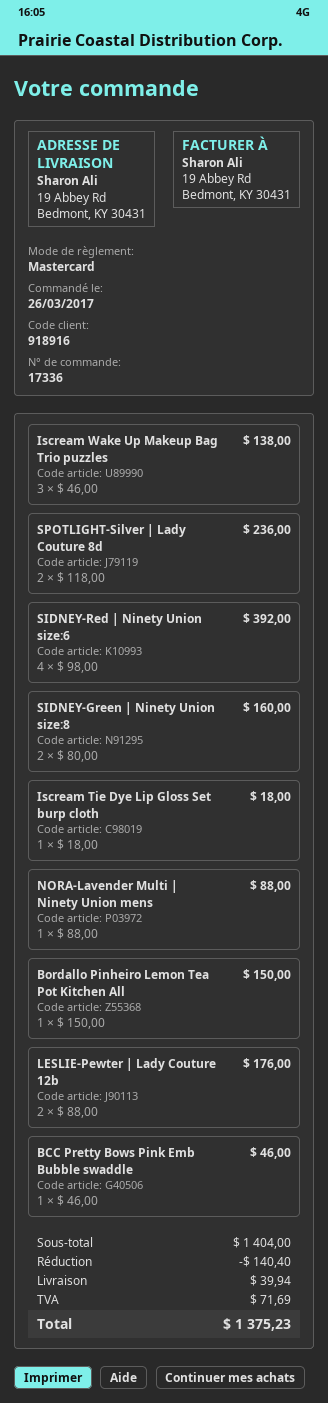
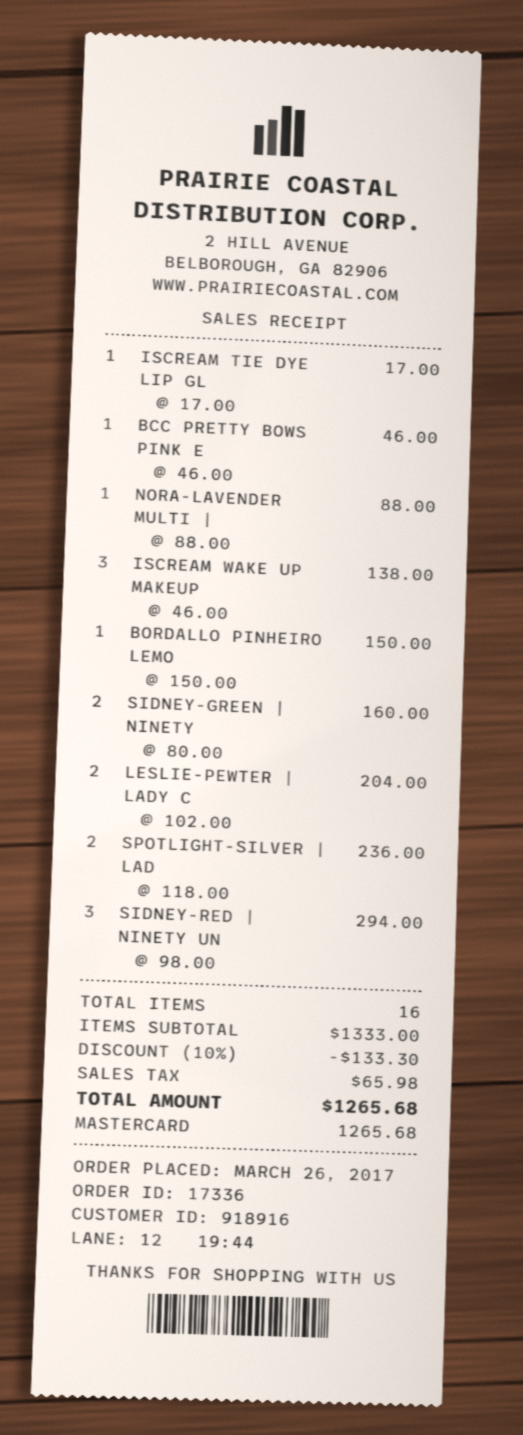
SIDNEY-Red | Ninety Union size:6: 4 x 98.00 = 392.00 -> 3 x 98.00 = 294.00
Iscream Tie Dye Lip Gloss Set burp cloth: 1 x 18.00 = 18.00 -> 1 x 17.00 = 17.00
LESLIE-Pewter | Lady Couture 12b: 2 x 88.00 = 176.00 -> 2 x 102.00 = 204.00
subtotal: 1404.00 -> 1333.00
discount: 140.40 -> 133.30
shipping: 39.94 -> none
tax: 71.69 -> 65.98
total: 1375.23 -> 1265.68

